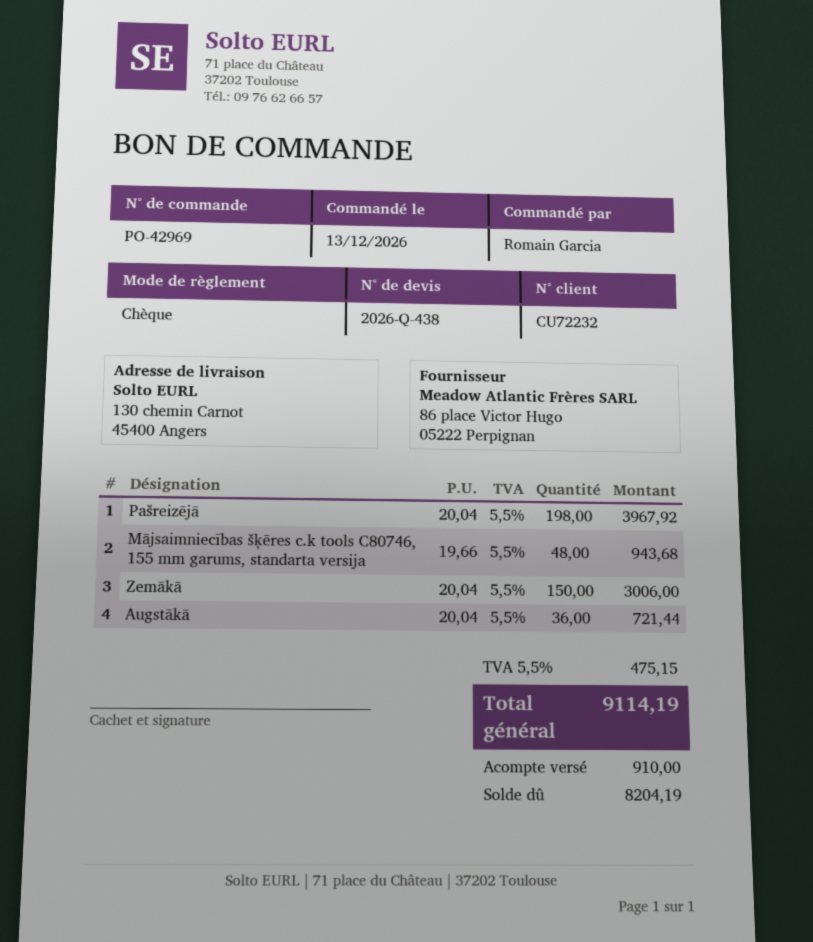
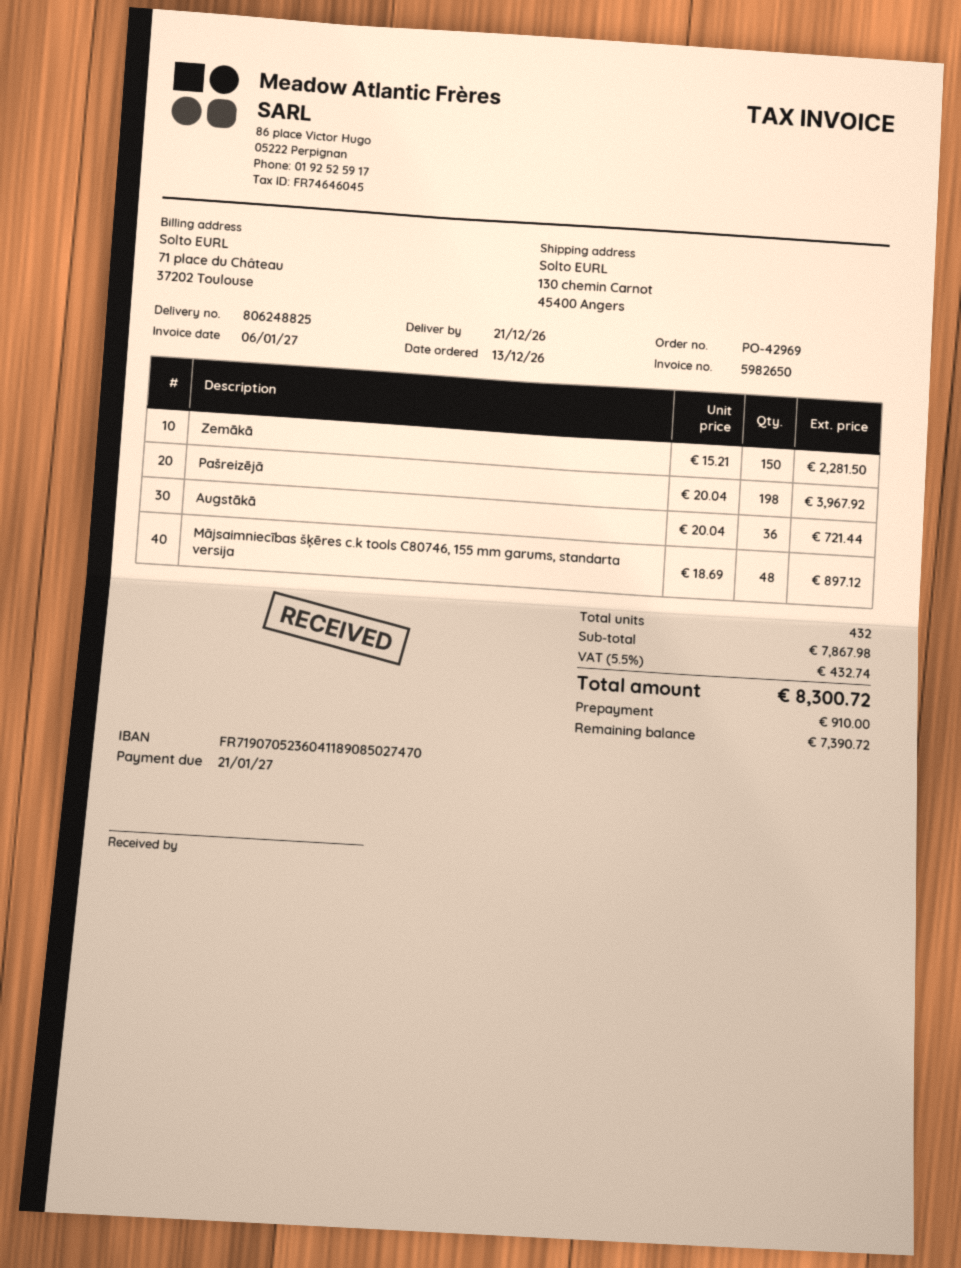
Mājsaimniecības šķēres c.k tools C80746, 155 mm garums, standarta versija: 48 x 19.66 = 943.68 -> 48 x 18.69 = 897.12
Zemākā: 150 x 20.04 = 3006.00 -> 150 x 15.21 = 2281.50
tax: 5.5% = 475.15 -> 5.5% = 432.74
total: 9114.19 -> 8300.72
balance: 8204.19 -> 7390.72

